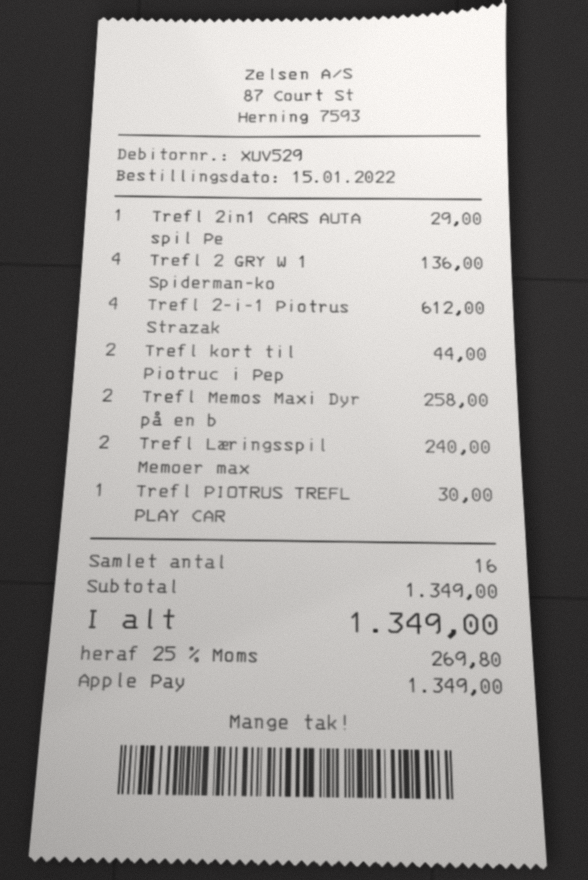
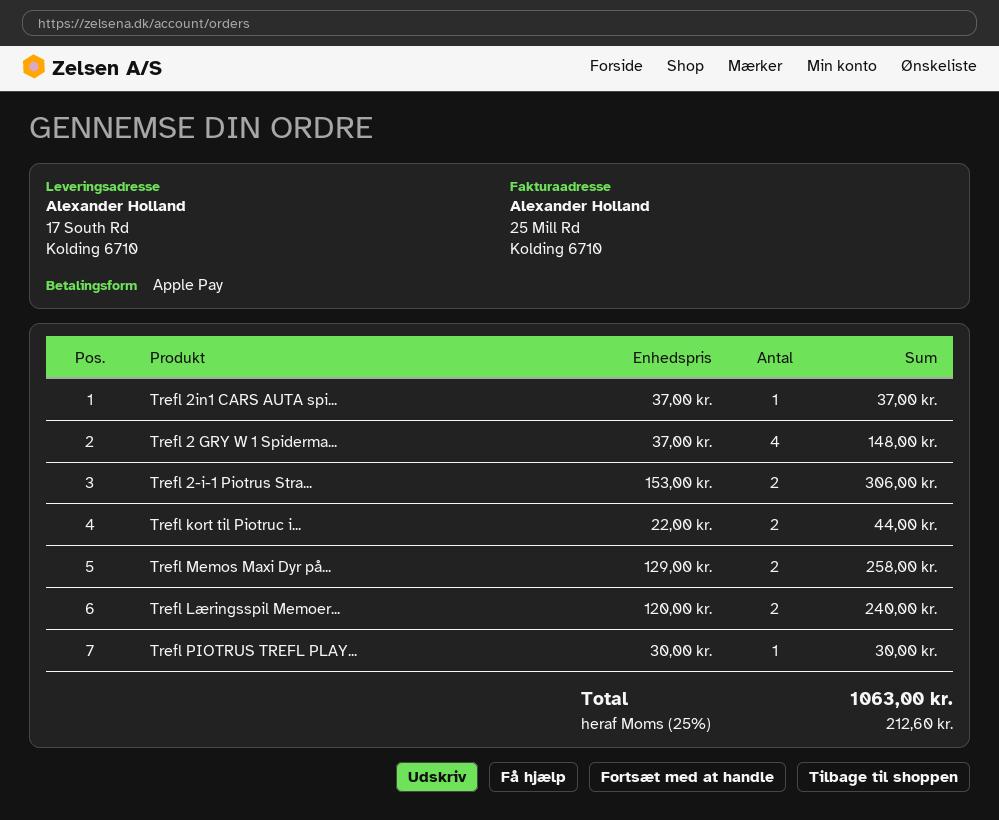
Trefl 2in1 CARS AUTA spil Pe: 1 for 29.00 -> 1 for 37.00
Trefl 2 GRY W 1 Spiderman-ko: 4 for 136.00 -> 4 for 148.00
Trefl 2-i-1 Piotrus Strazak: 4 for 612.00 -> 2 for 306.00
tax: 25% = 269.80 -> 25% = 212.60
total: 1349.00 -> 1063.00

